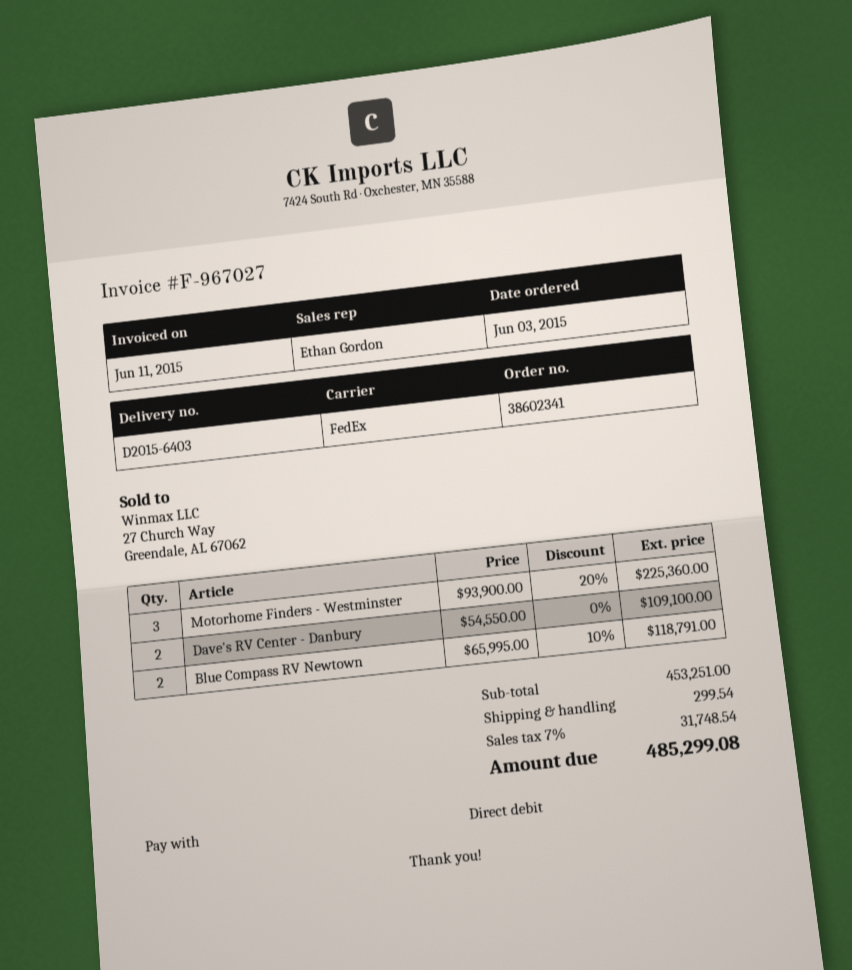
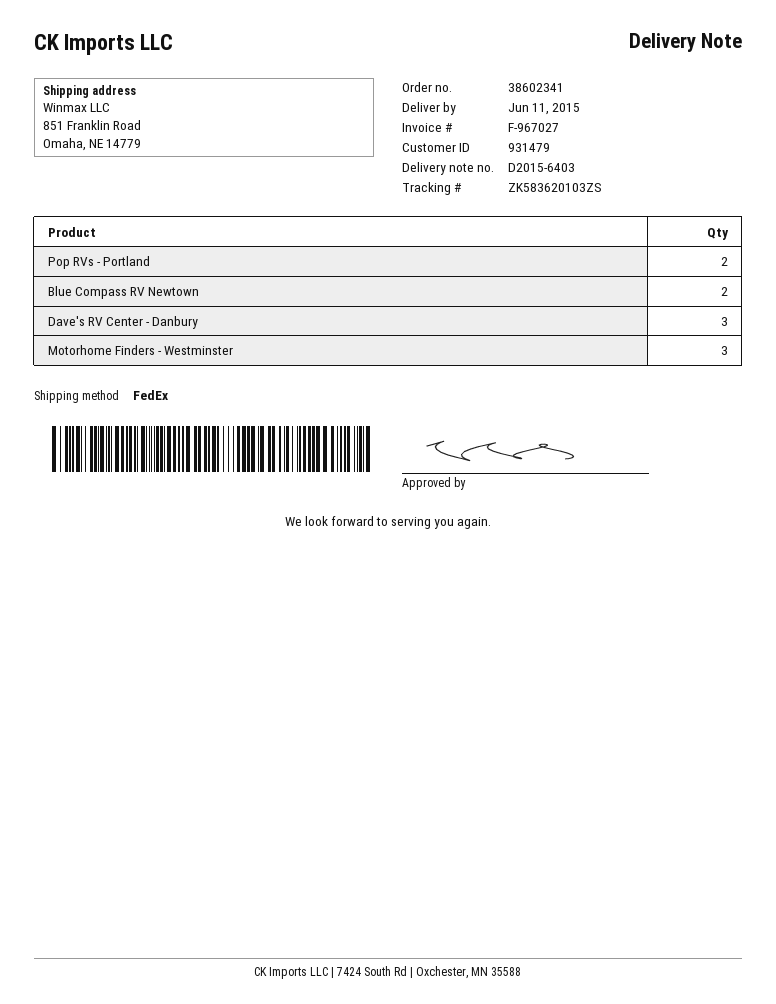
Dave's RV Center - Danbury: 2 -> 3
Pop RVs - Portland: none -> 2

